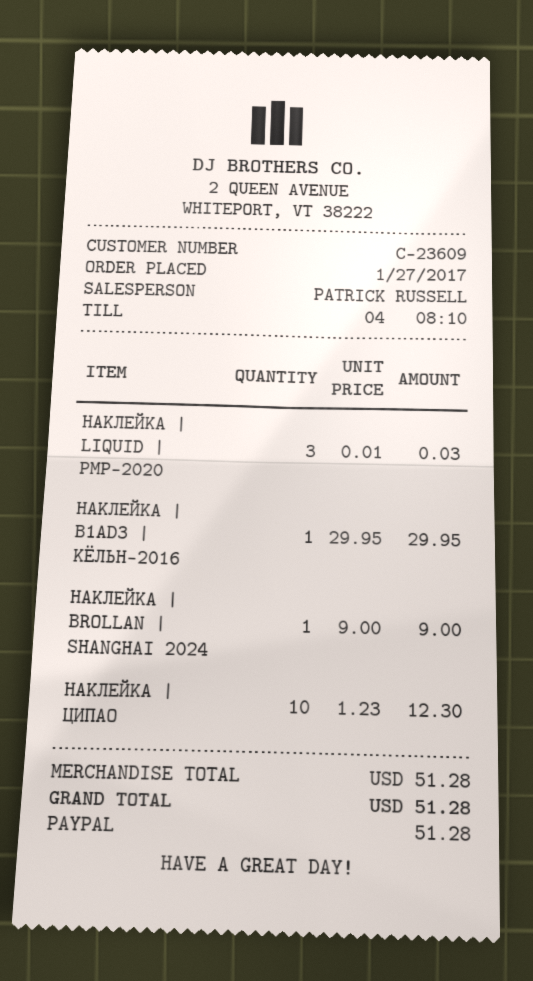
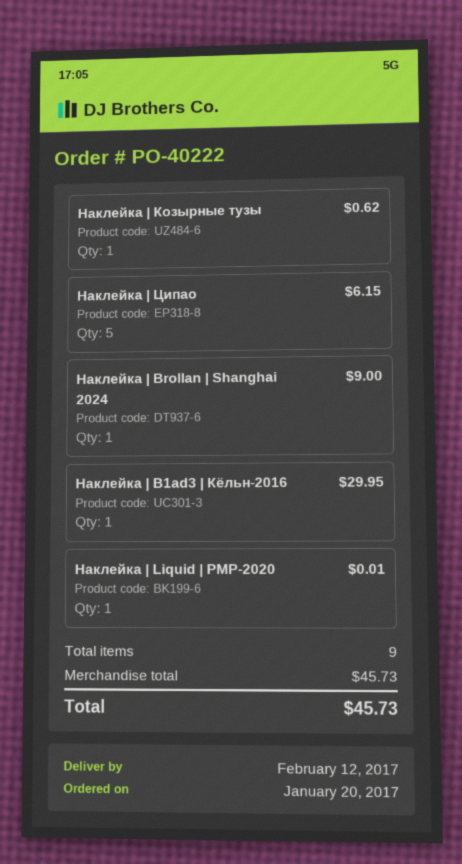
order date: 2017-01-27 -> 2017-01-20
НАКЛЕЙКА | LIQUID | РМР-2020: 3 for 0.03 -> 1 for 0.01
НАКЛЕЙКА | ЦИПАО: 10 for 12.30 -> 5 for 6.15
Наклейка | Козырные тузы: none -> 1 for 0.62
subtotal: 51.28 -> 45.73
total: 51.28 -> 45.73

